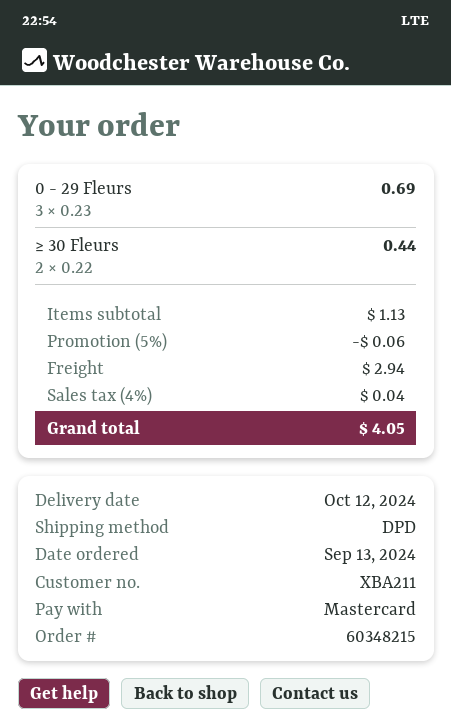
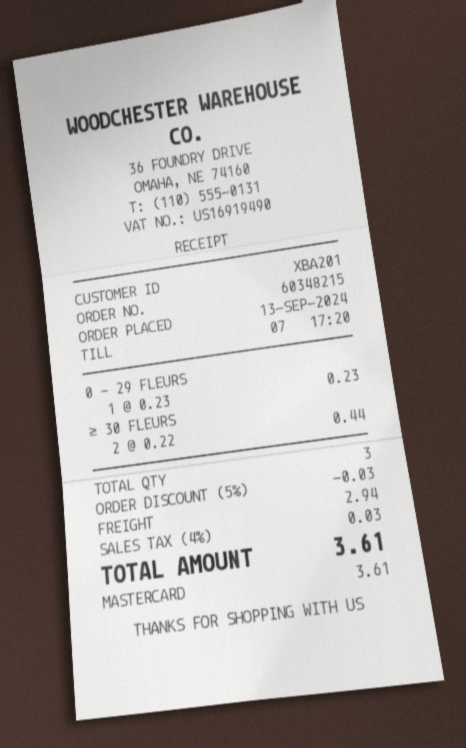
customer number: XBA211 -> XBA201
0 - 29 Fleurs: 3 x 0.23 = 0.69 -> 1 x 0.23 = 0.23
discount: 5% = 0.06 -> 5% = 0.03
tax: 4% = 0.04 -> 4% = 0.03
total: 4.05 -> 3.61

